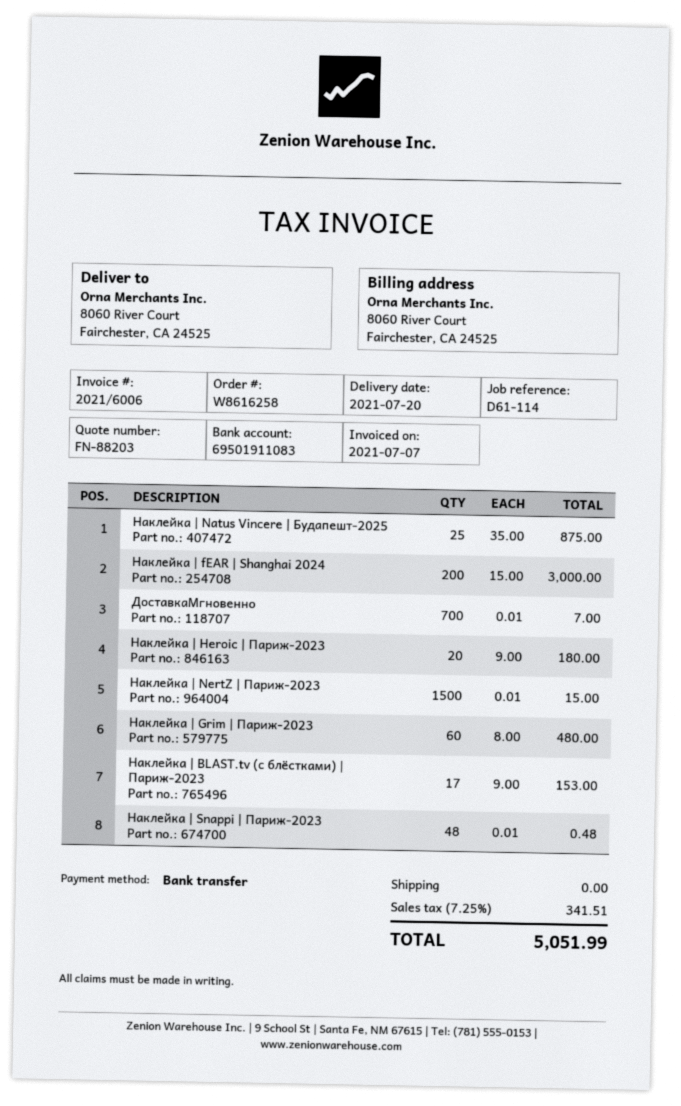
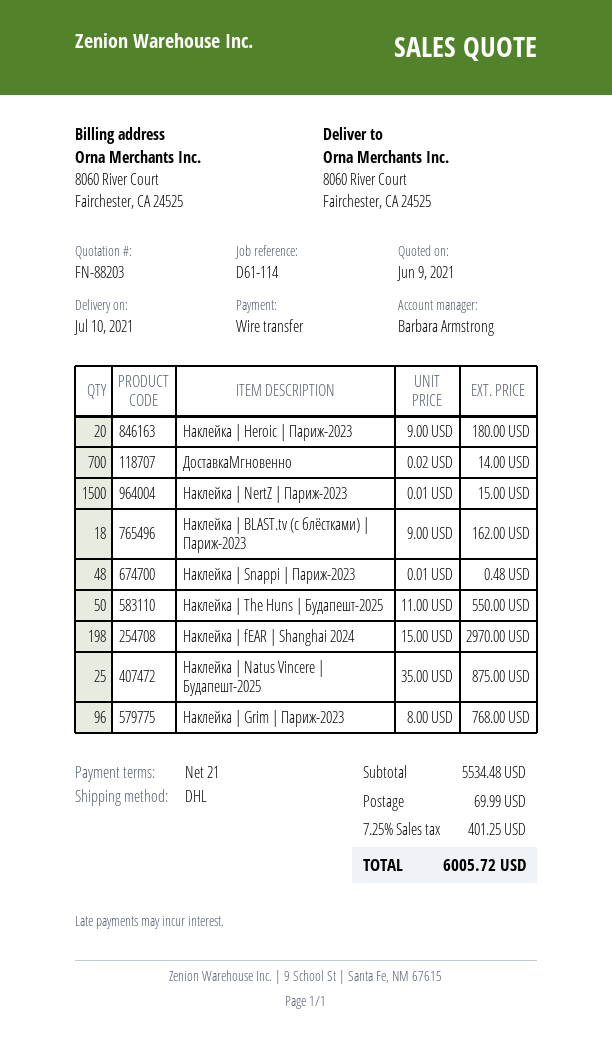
delivery date: 2021-07-20 -> 2021-07-10
Наклейка | fEAR | Shanghai 2024: 200 x 15.00 = 3000.00 -> 198 x 15.00 = 2970.00
ДоставкаМгновенно: 700 x 0.01 = 7.00 -> 700 x 0.02 = 14.00
Наклейка | Grim | Париж-2023: 60 x 8.00 = 480.00 -> 96 x 8.00 = 768.00
Наклейка | BLAST.tv (с блёстками) | Париж-2023: 17 x 9.00 = 153.00 -> 18 x 9.00 = 162.00
Наклейка | The Huns | Будапешт-2025: none -> 50 x 11.00 = 550.00
shipping: 0.00 -> 69.99
tax: 7.25% = 341.51 -> 7.25% = 401.25
total: 5051.99 -> 6005.72

